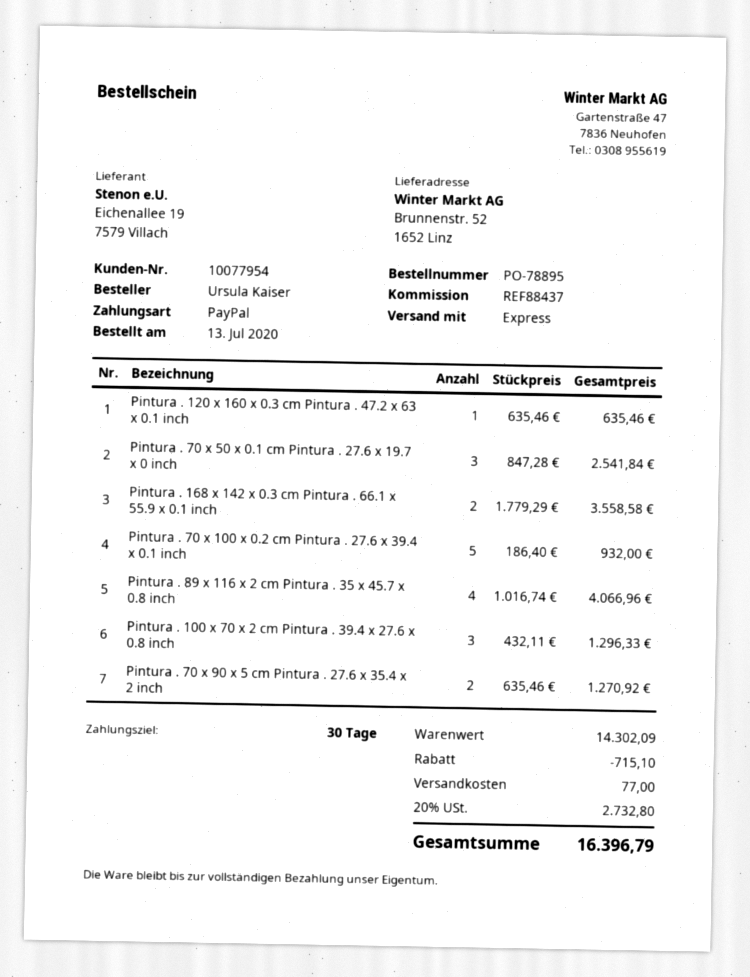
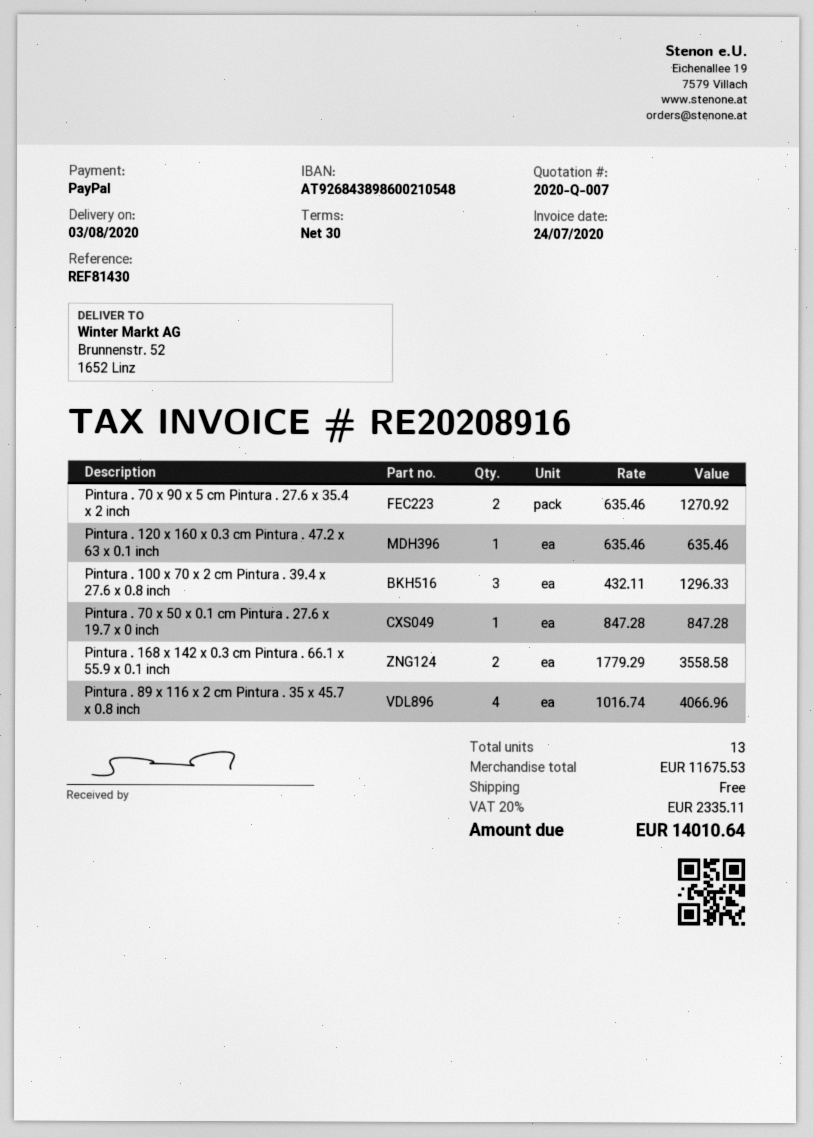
reference: REF88437 -> REF81430
Pintura . 70 x 50 x 0.1 cm Pintura . 27.6 x 19.7 x 0 inch: 3 x 847.28 = 2541.84 -> 1 x 847.28 = 847.28
Pintura . 70 x 100 x 0.2 cm Pintura . 27.6 x 39.4 x 0.1 inch: 5 x 186.40 = 932.00 -> none
subtotal: 14302.09 -> 11675.53
discount: 715.10 -> none
shipping: 77.00 -> 0.00
tax: 20% = 2732.80 -> 20% = 2335.11
total: 16396.79 -> 14010.64

